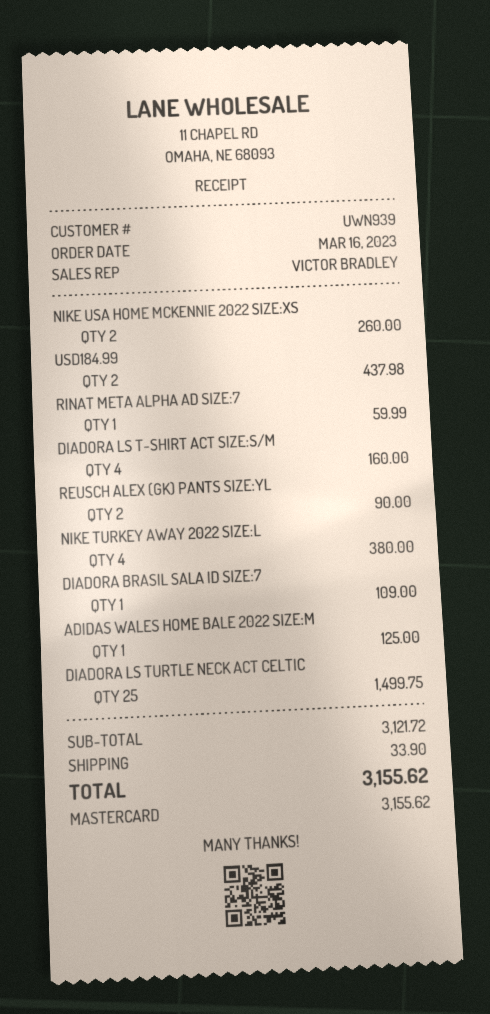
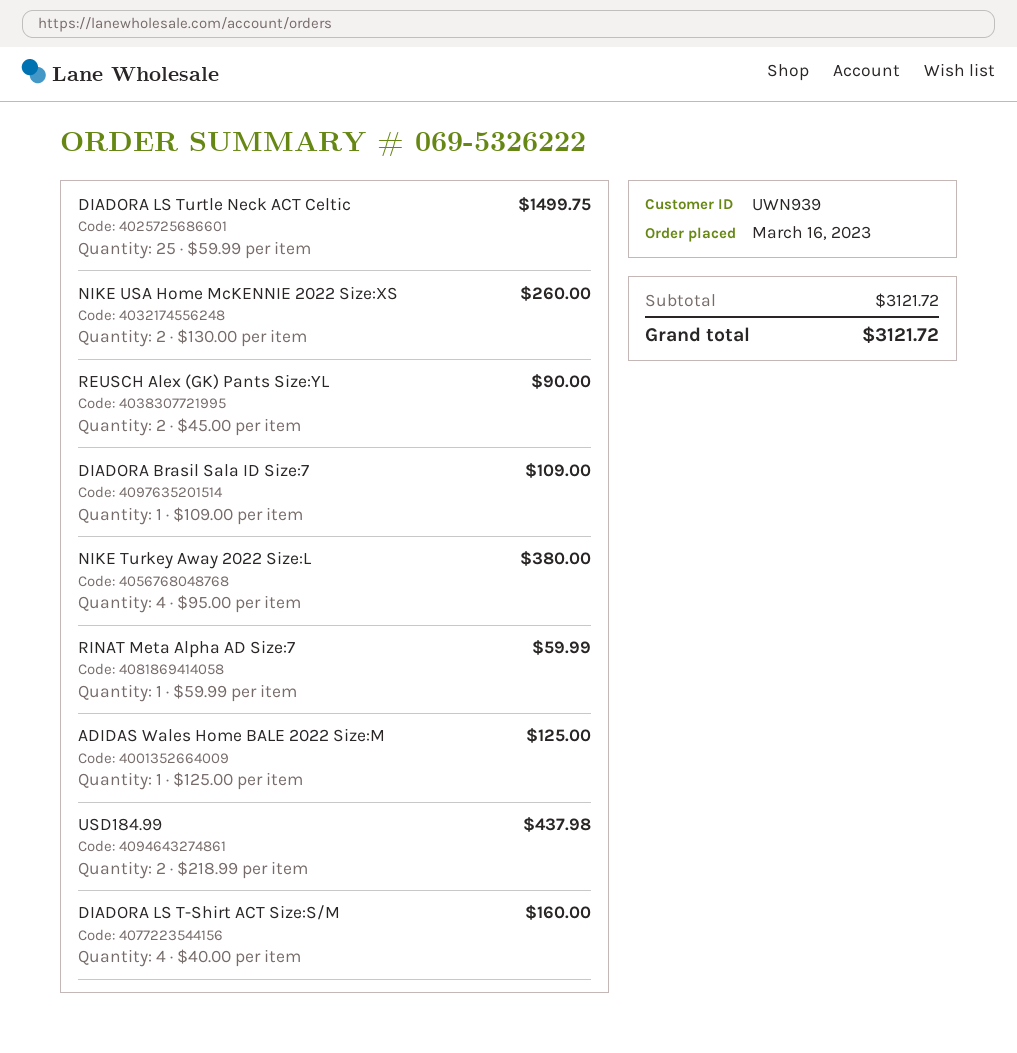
shipping: 33.90 -> none
total: 3155.62 -> 3121.72

